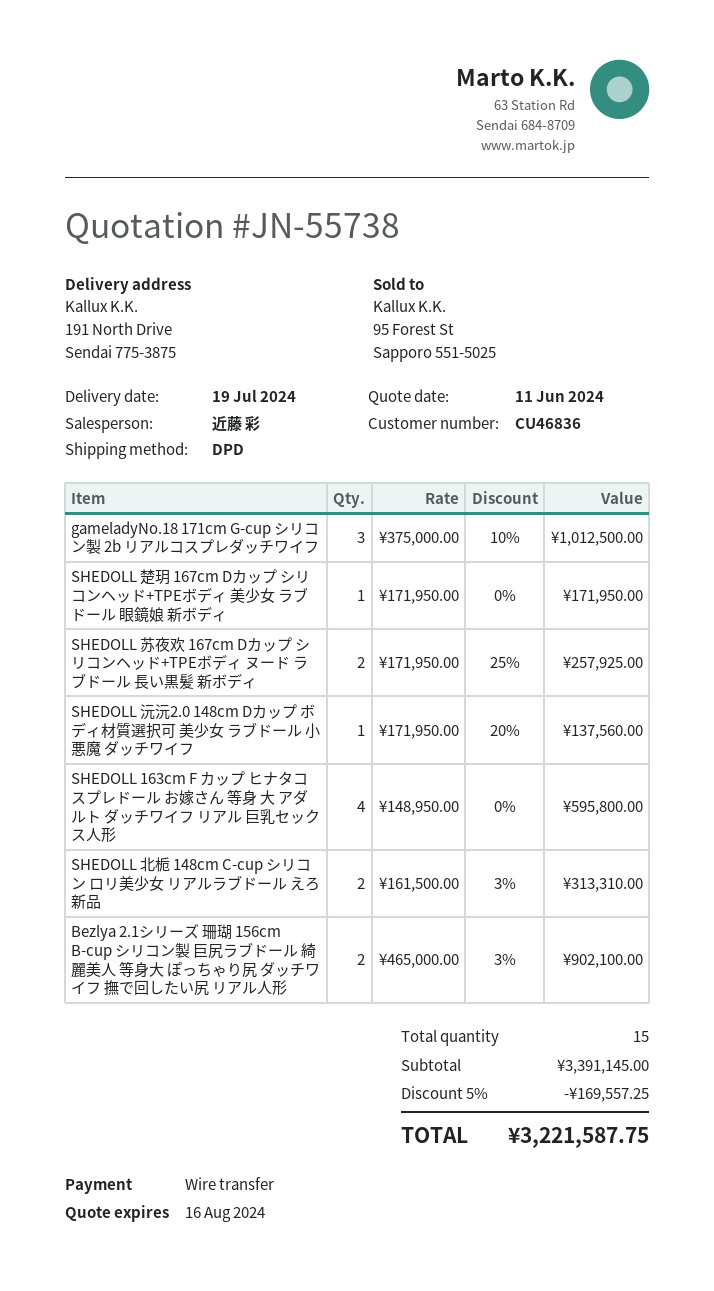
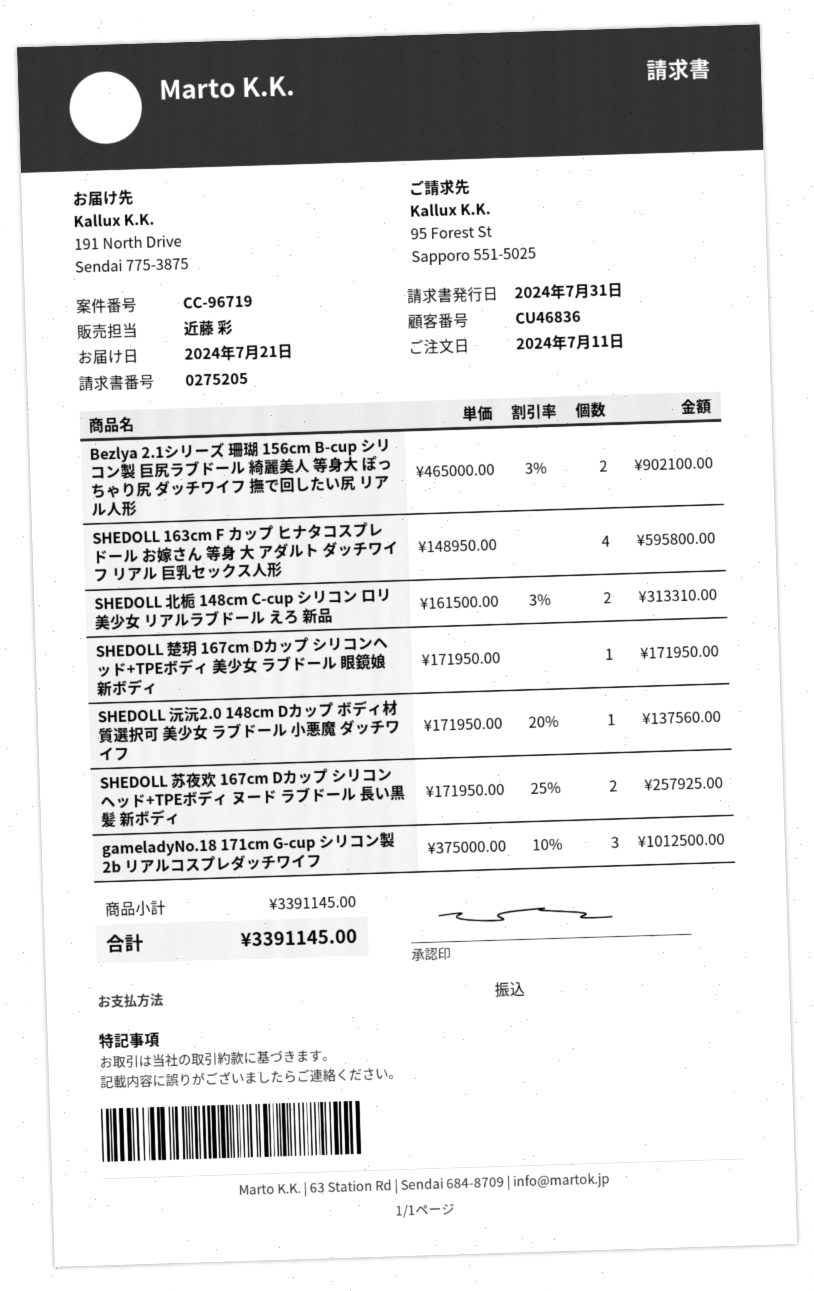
delivery date: 2024-07-19 -> 2024-07-21
discount: 5% = 169557.25 -> none
total: 3221587.75 -> 3391145.00

